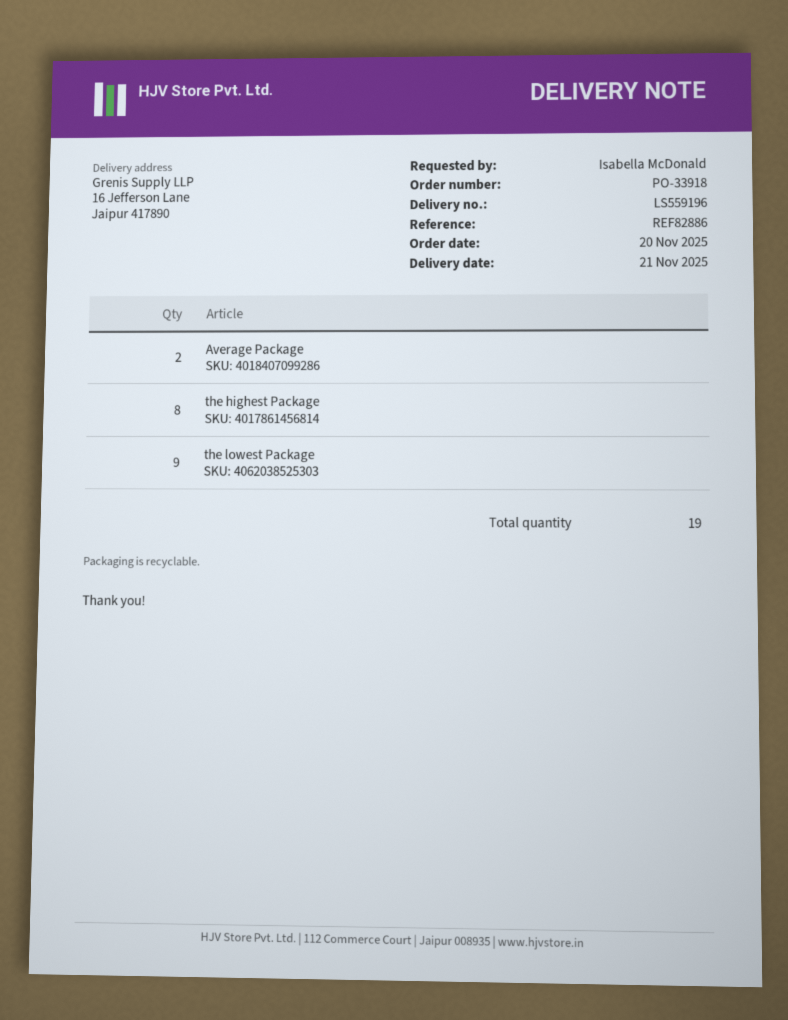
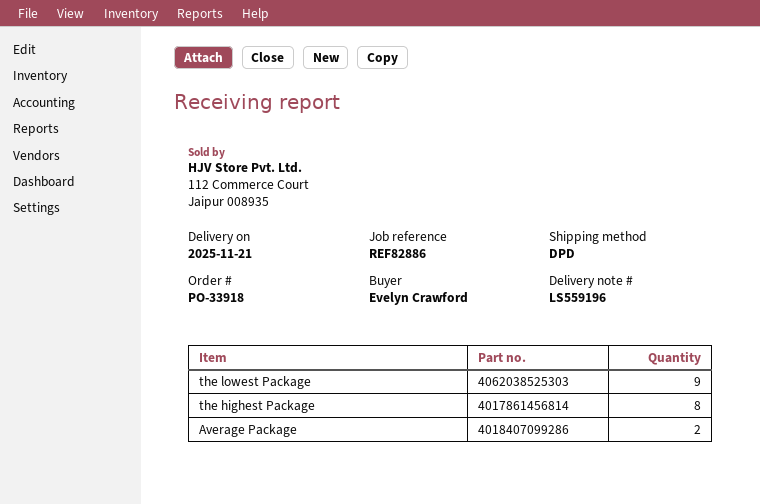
ordered by: Isabella McDonald -> Evelyn Crawford

